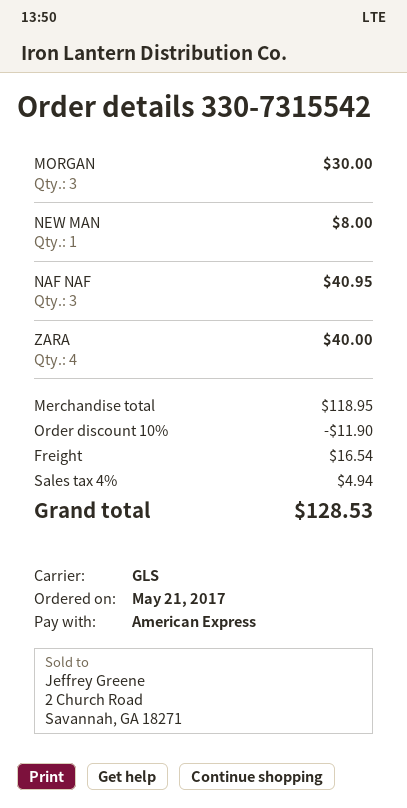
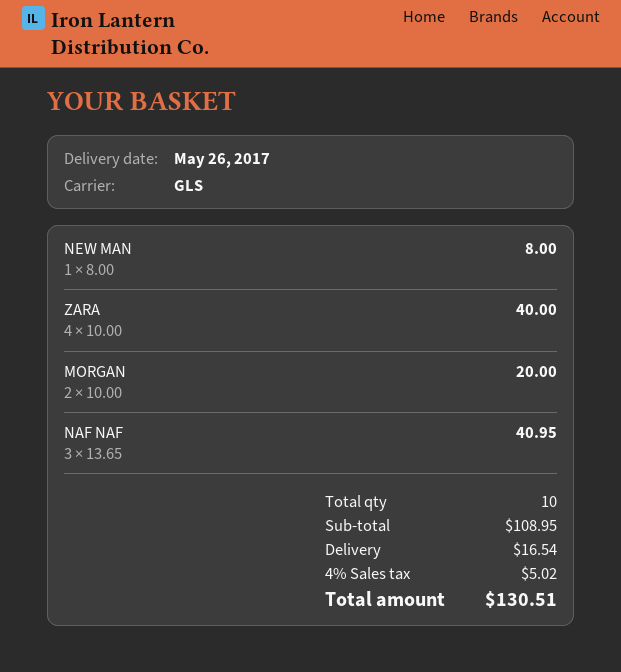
MORGAN: 3 for 30.00 -> 2 for 20.00
subtotal: 118.95 -> 108.95
discount: 10% = 11.90 -> none
tax: 4% = 4.94 -> 4% = 5.02
total: 128.53 -> 130.51

